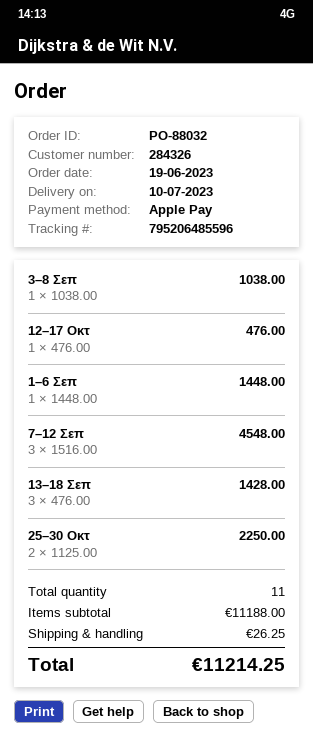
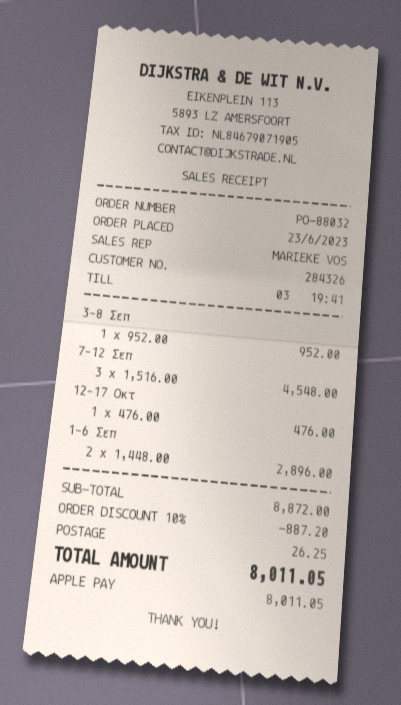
order date: 2023-06-19 -> 2023-06-23
3–8 Σεπ: 1 x 1038.00 = 1038.00 -> 1 x 952.00 = 952.00
1–6 Σεπ: 1 x 1448.00 = 1448.00 -> 2 x 1448.00 = 2896.00
13–18 Σεπ: 3 x 476.00 = 1428.00 -> none
25–30 Οκτ: 2 x 1125.00 = 2250.00 -> none
subtotal: 11188.00 -> 8872.00
discount: none -> 10% = 887.20
total: 11214.25 -> 8011.05

